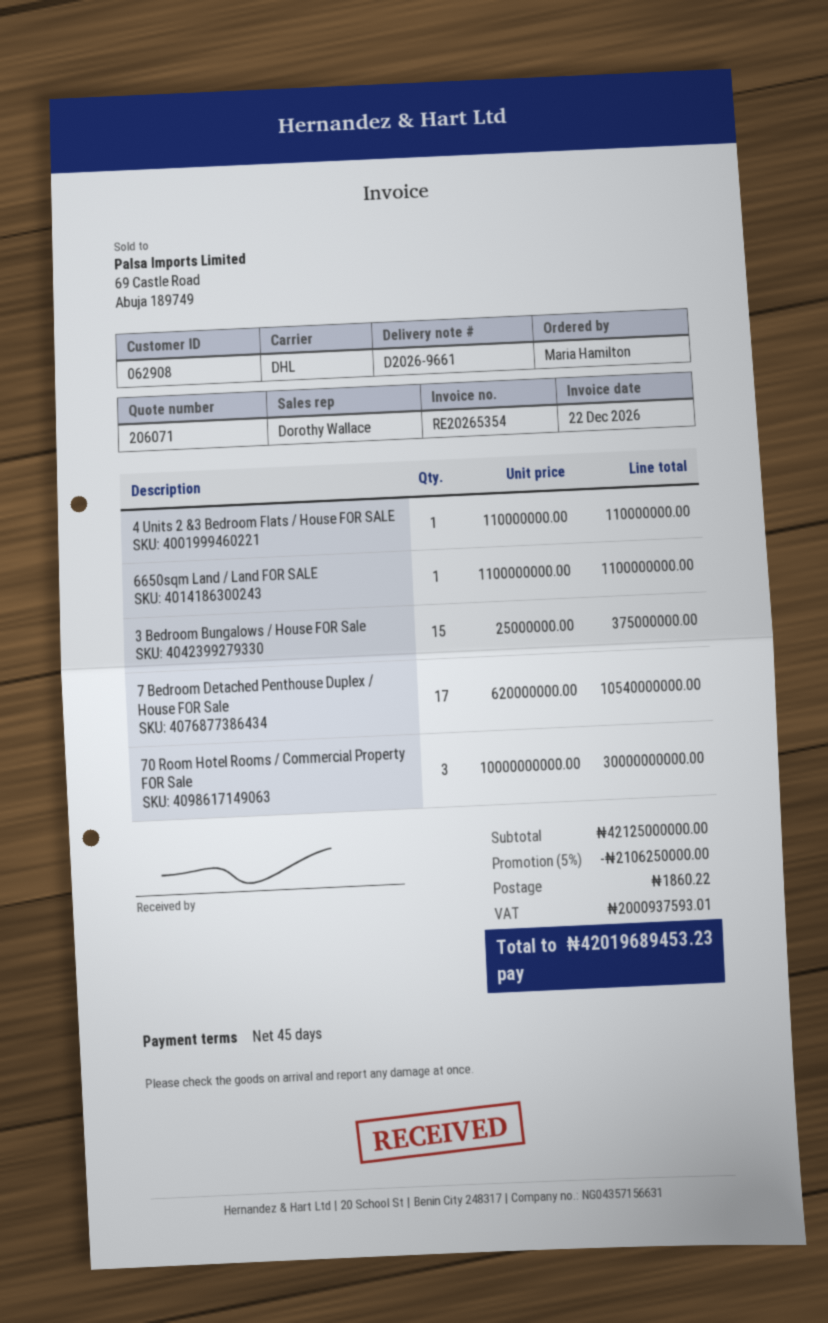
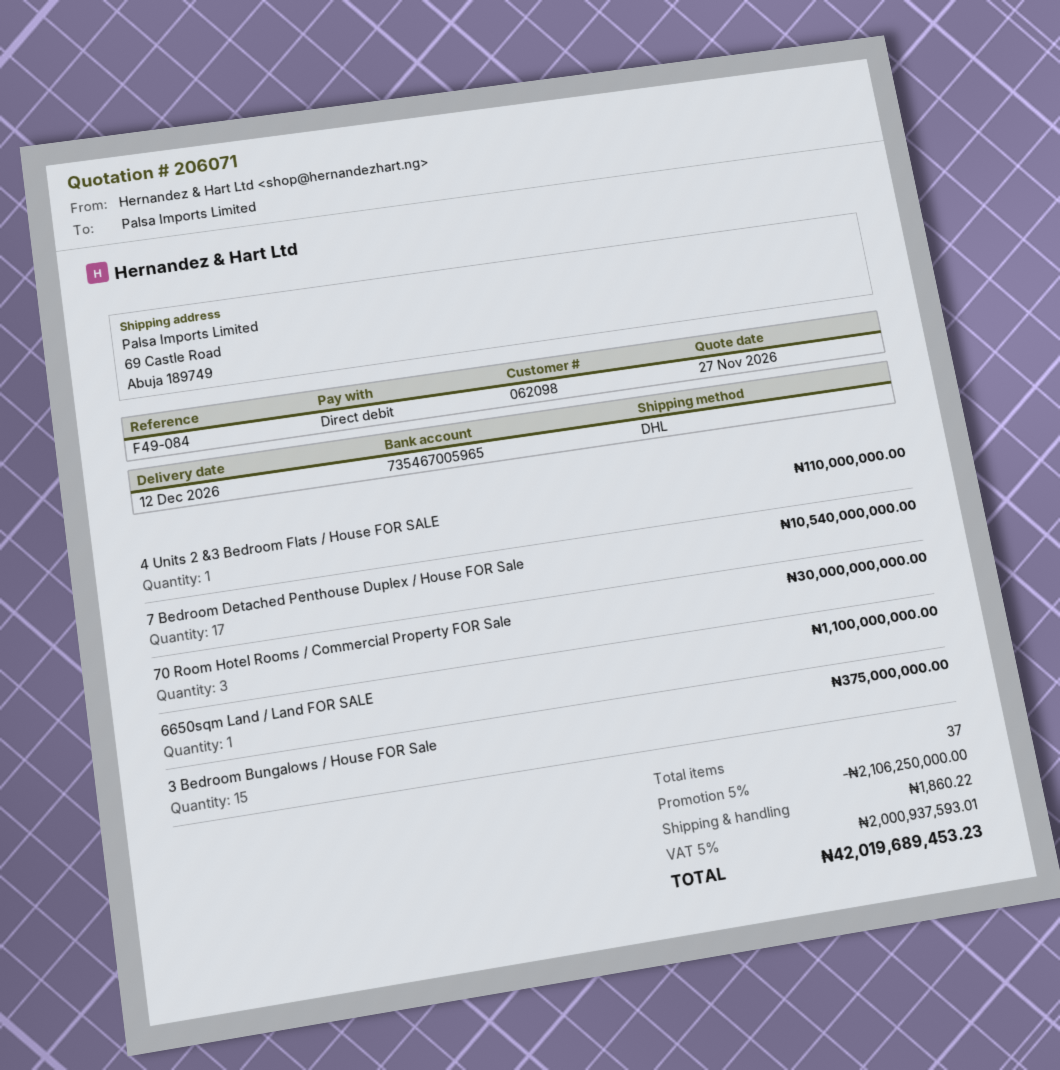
customer number: 062908 -> 062098

